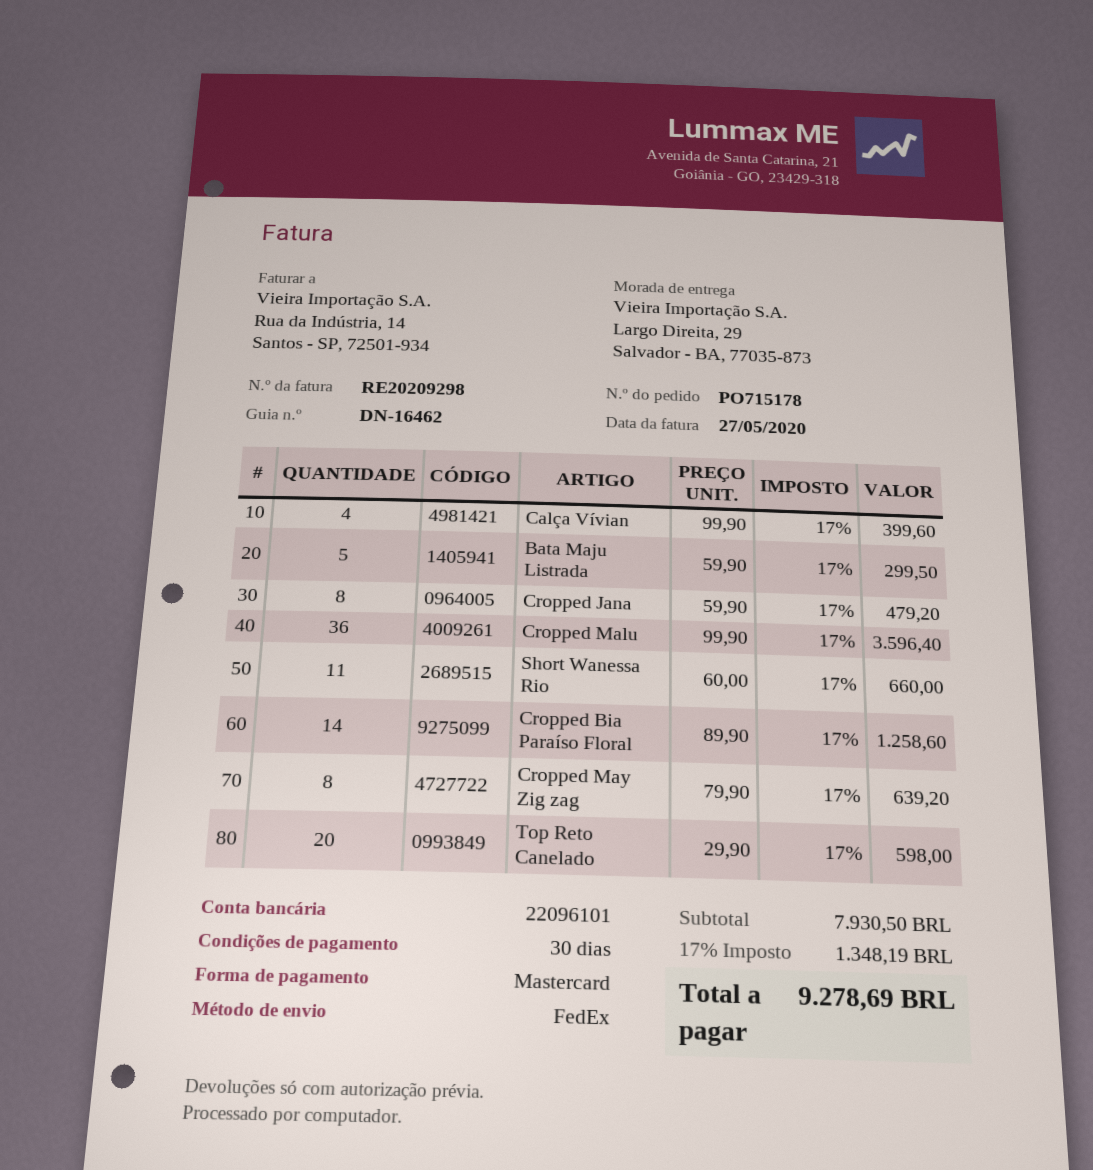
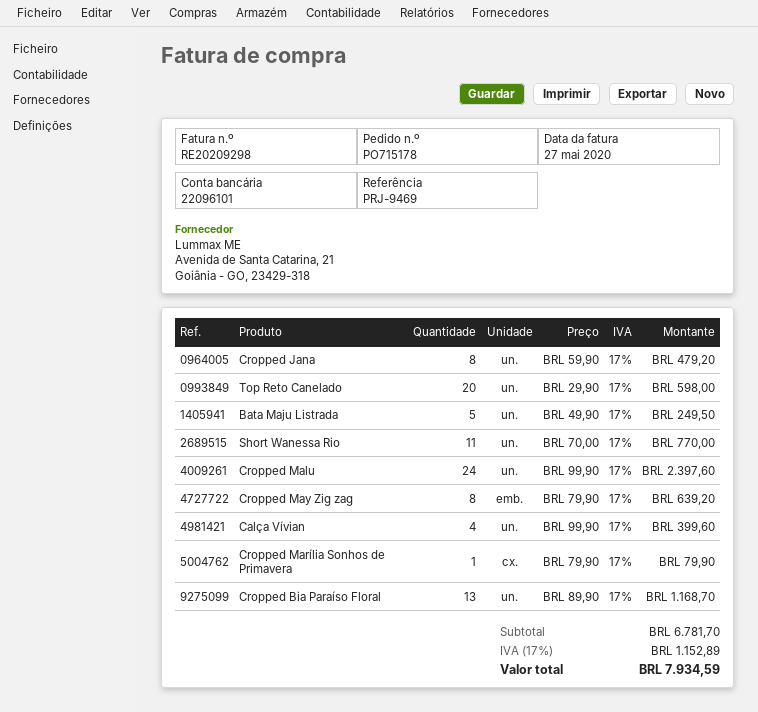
Bata Maju Listrada: 5 x 59.90 = 299.50 -> 5 x 49.90 = 249.50
Cropped Malu: 36 x 99.90 = 3596.40 -> 24 x 99.90 = 2397.60
Short Wanessa Rio: 11 x 60.00 = 660.00 -> 11 x 70.00 = 770.00
Cropped Bia Paraíso Floral: 14 x 89.90 = 1258.60 -> 13 x 89.90 = 1168.70
Cropped Marília Sonhos de Primavera: none -> 1 x 79.90 = 79.90
subtotal: 7930.50 -> 6781.70
tax: 17% = 1348.19 -> 17% = 1152.89
total: 9278.69 -> 7934.59

